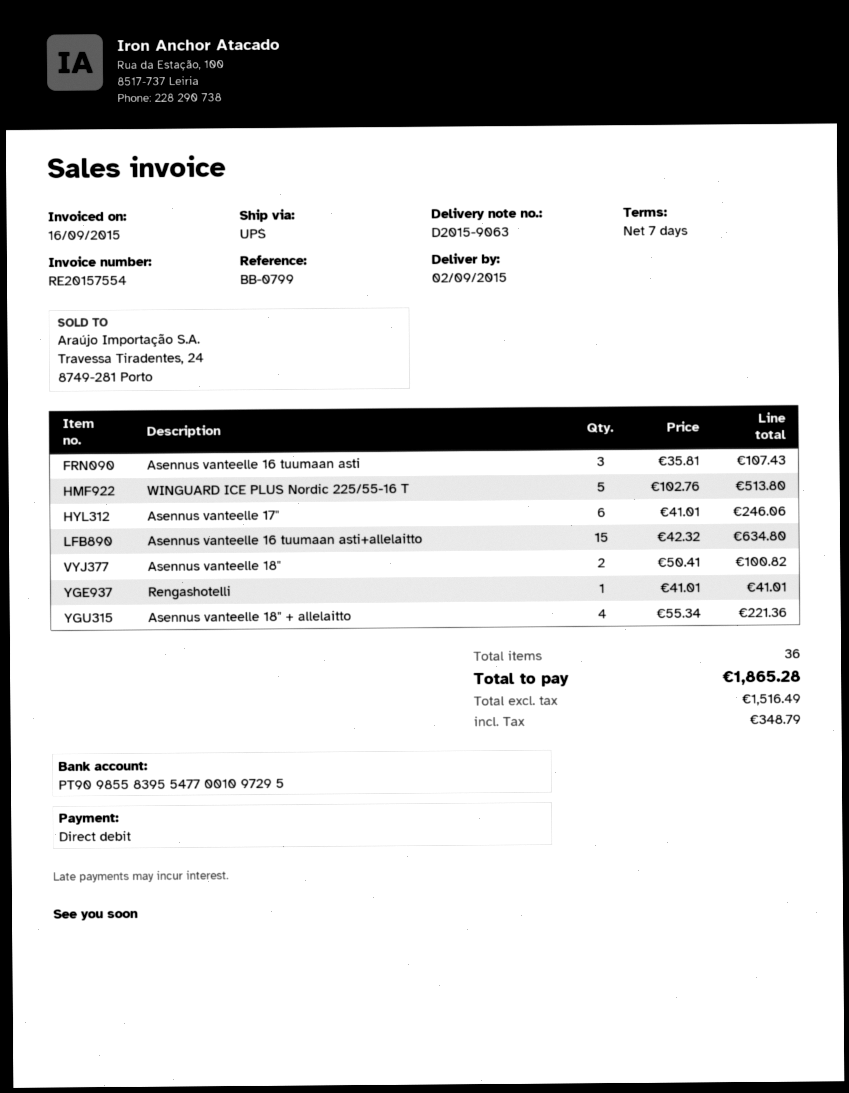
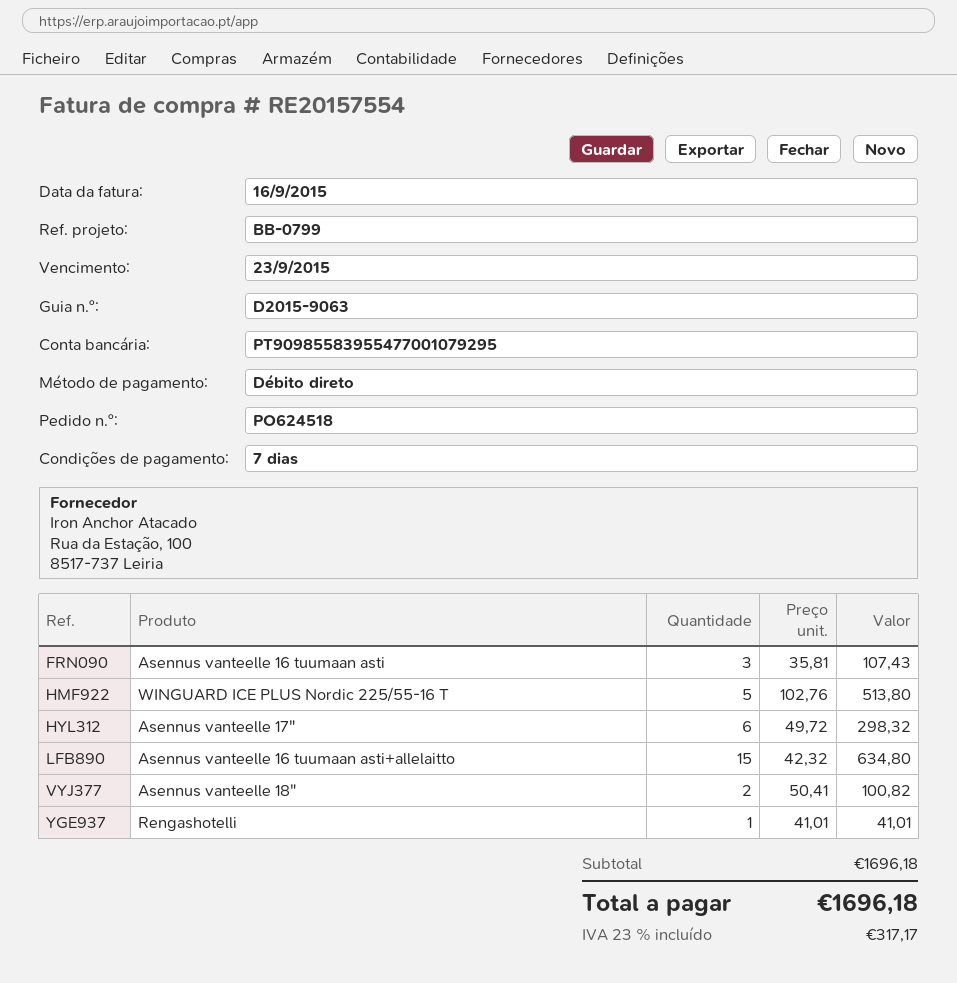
bank account: PT90985583955477001097295 -> PT90985583955477001079295
Asennus vanteelle 17": 6 x 41.01 = 246.06 -> 6 x 49.72 = 298.32
Asennus vanteelle 18" + allelaitto: 4 x 55.34 = 221.36 -> none
tax: 348.79 -> 317.17
total: 1865.28 -> 1696.18

